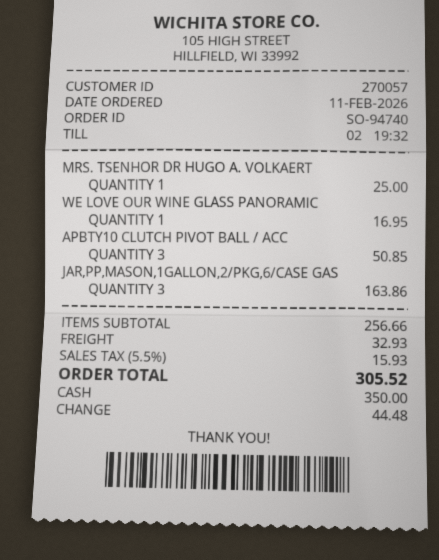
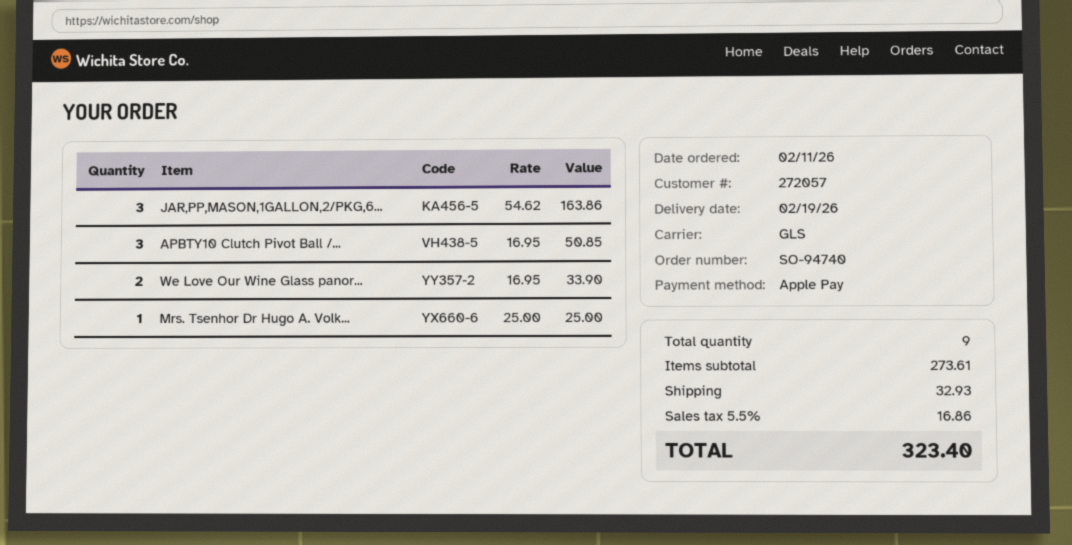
customer number: 270057 -> 272057
payment method: cash -> Apple Pay
WE LOVE OUR WINE GLASS PANORAMIC: 1 for 16.95 -> 2 for 33.90
subtotal: 256.66 -> 273.61
tax: 5.5% = 15.93 -> 5.5% = 16.86
total: 305.52 -> 323.40

